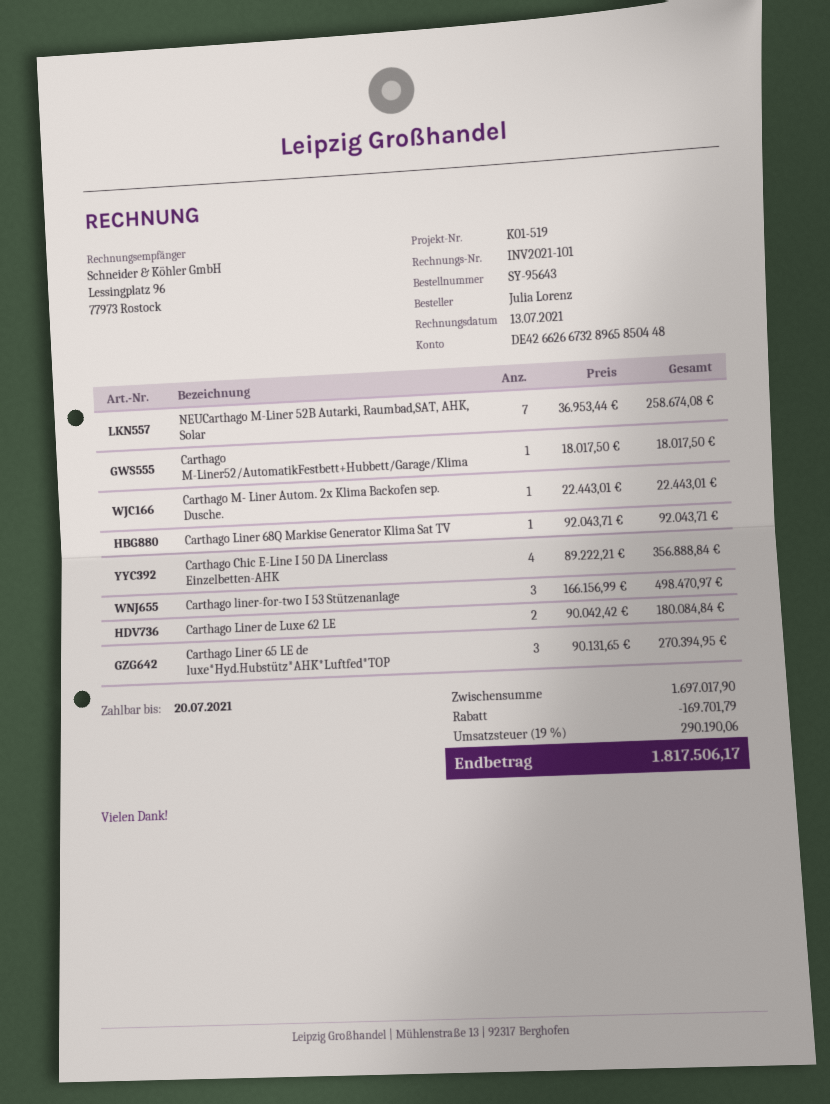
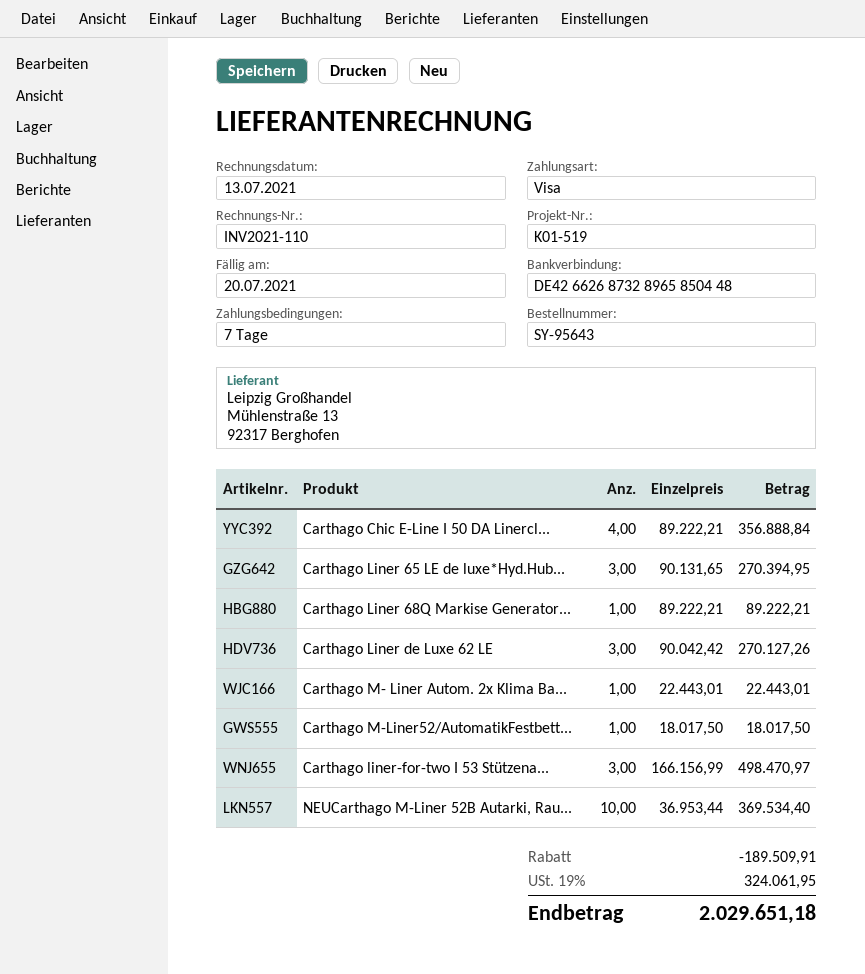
invoice number: INV2021-101 -> INV2021-110
bank account: DE42662667328965850448 -> DE42662687328965850448
NEUCarthago M-Liner 52B Autarki, Raumbad,SAT, AHK, Solar: 7 x 36953.44 = 258674.08 -> 10 x 36953.44 = 369534.40
Carthago Liner 68Q Markise Generator Klima Sat TV: 1 x 92043.71 = 92043.71 -> 1 x 89222.21 = 89222.21
Carthago Liner de Luxe 62 LE: 2 x 90042.42 = 180084.84 -> 3 x 90042.42 = 270127.26
discount: 169701.79 -> 189509.91
tax: 19% = 290190.06 -> 19% = 324061.95
total: 1817506.17 -> 2029651.18

